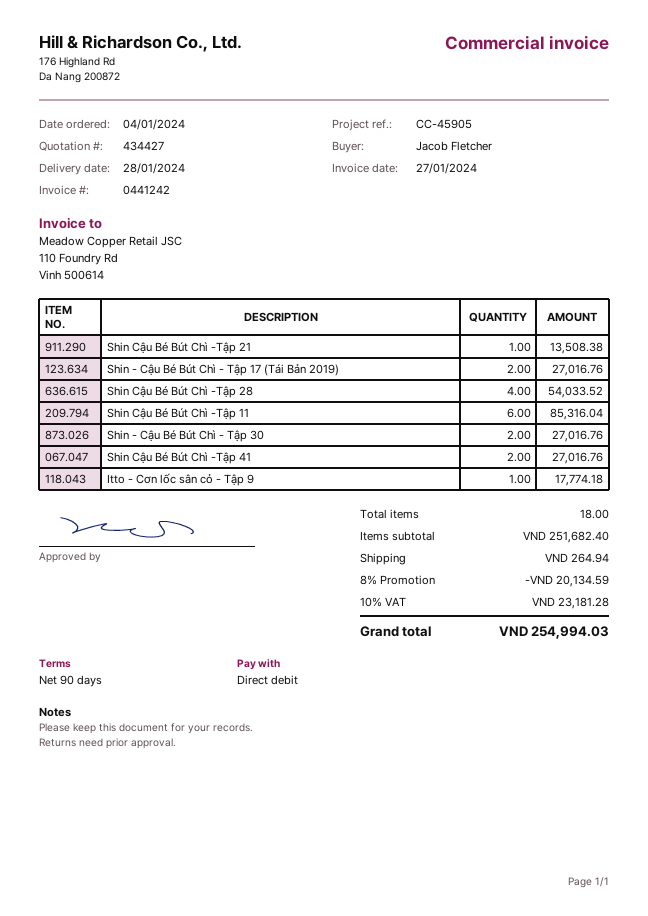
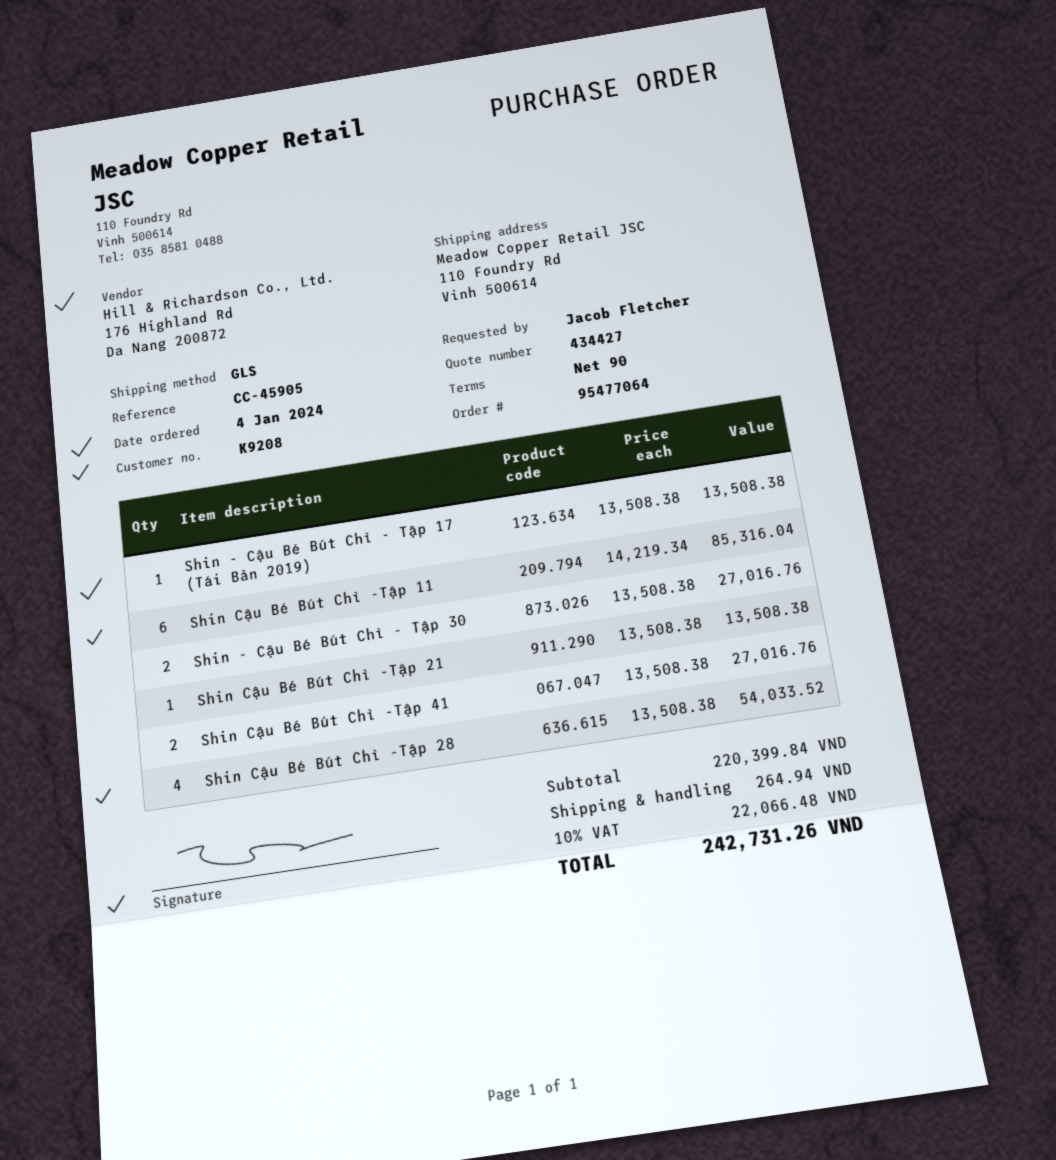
Shin - Cậu Bé Bút Chì - Tập 17 (Tái Bản 2019): 2 for 27016.76 -> 1 for 13508.38
Itto - Cơn lốc sân cỏ - Tập 9: 1 for 17774.18 -> none
subtotal: 251682.40 -> 220399.84
discount: 8% = 20134.59 -> none
tax: 10% = 23181.28 -> 10% = 22066.48
total: 254994.03 -> 242731.26

